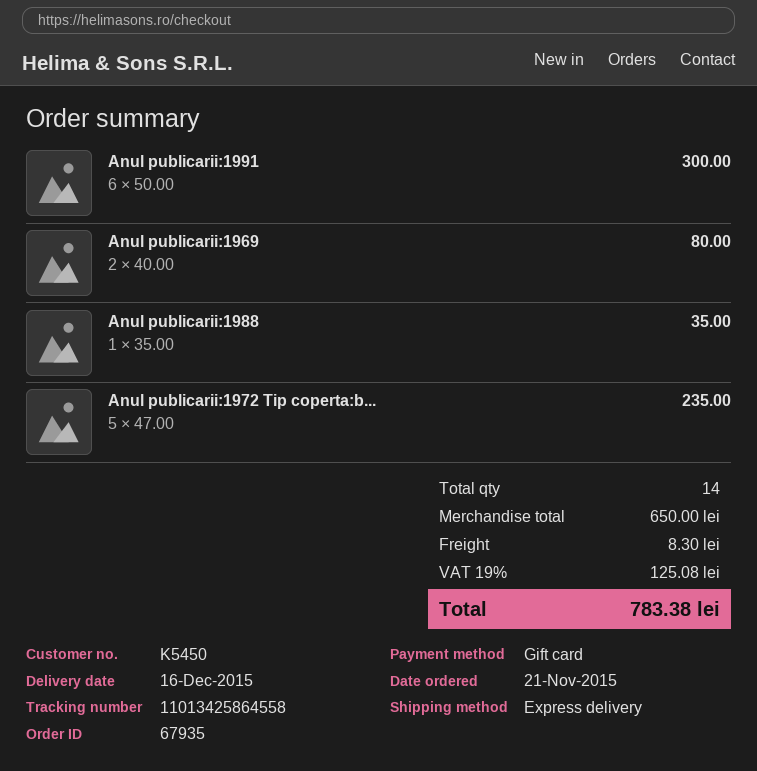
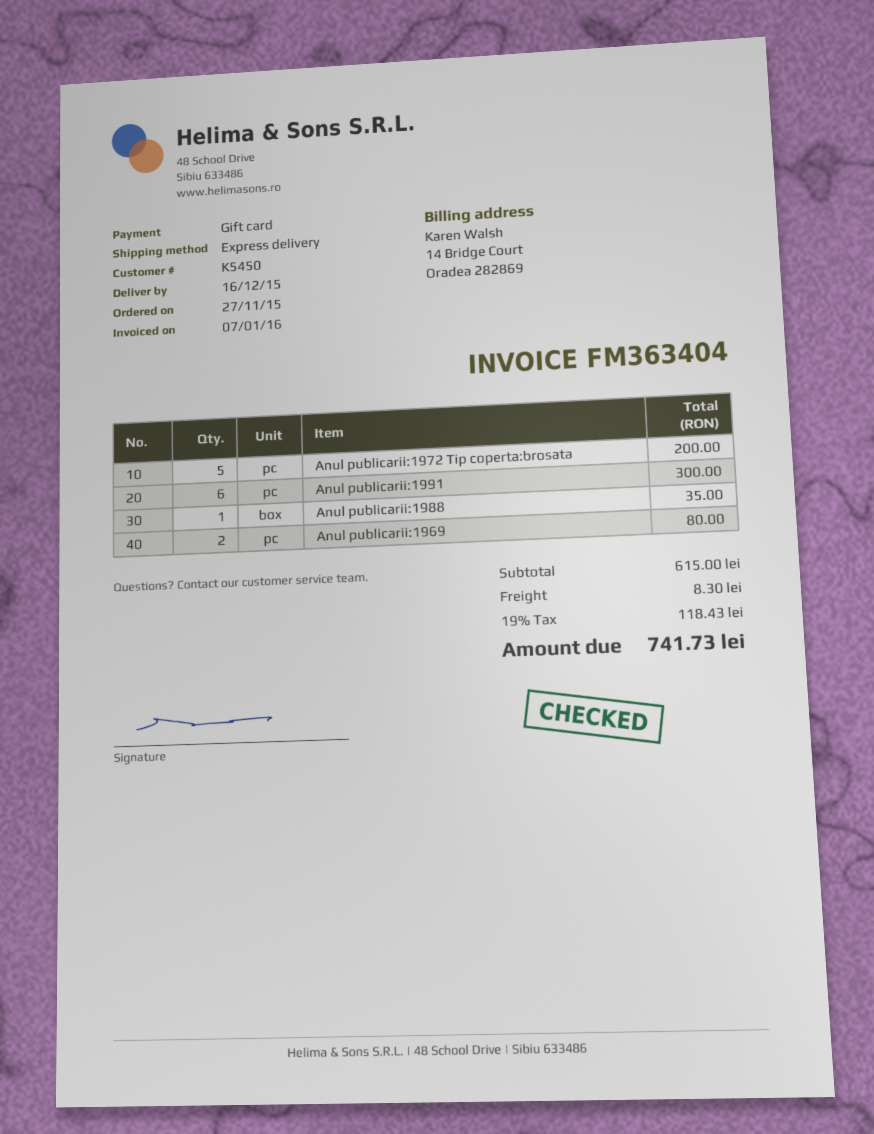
order date: 2015-11-21 -> 2015-11-27
Anul publicarii:1972 Tip coperta:b...: 5 for 235.00 -> 5 for 200.00
subtotal: 650.00 -> 615.00
tax: 19% = 125.08 -> 19% = 118.43
total: 783.38 -> 741.73

